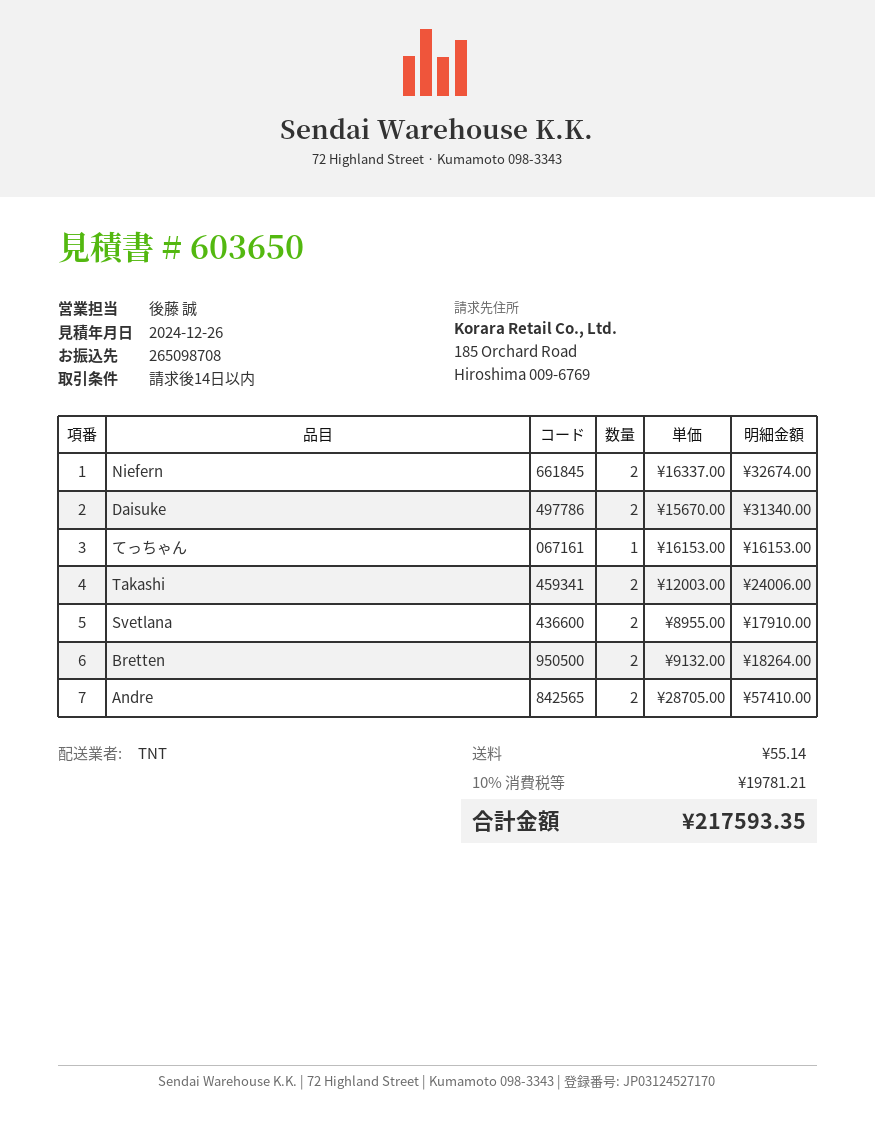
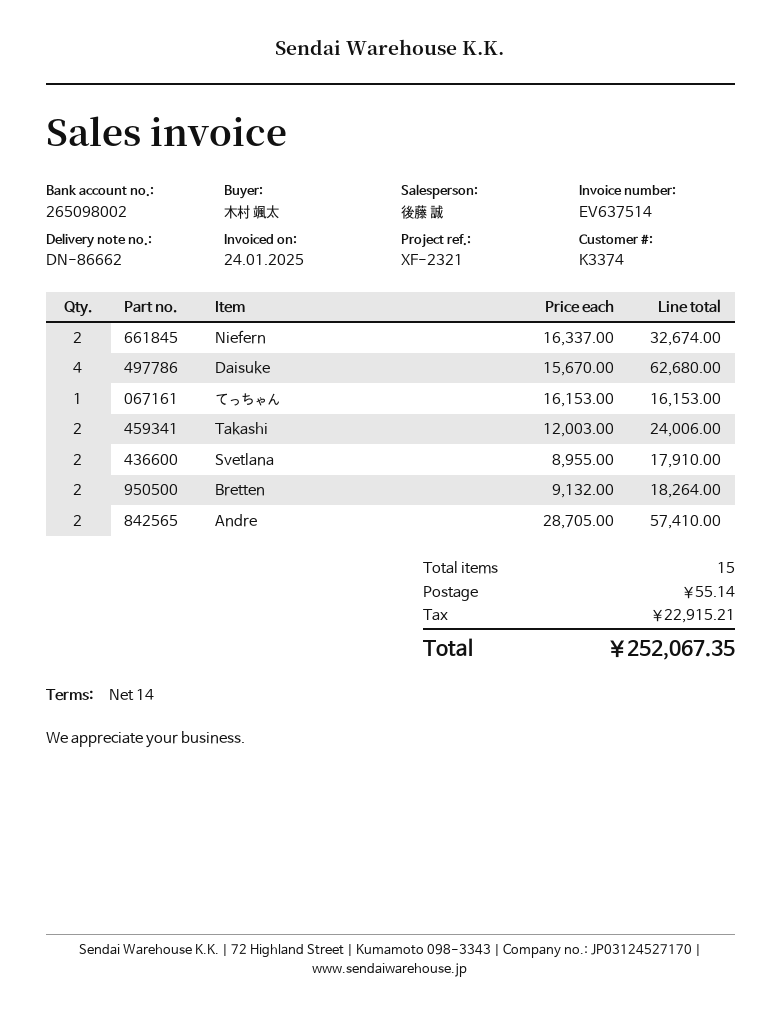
bank account: 265098708 -> 265098002
Daisuke: 2 x 15670.00 = 31340.00 -> 4 x 15670.00 = 62680.00
tax: 19781.21 -> 22915.21
total: 217593.35 -> 252067.35

